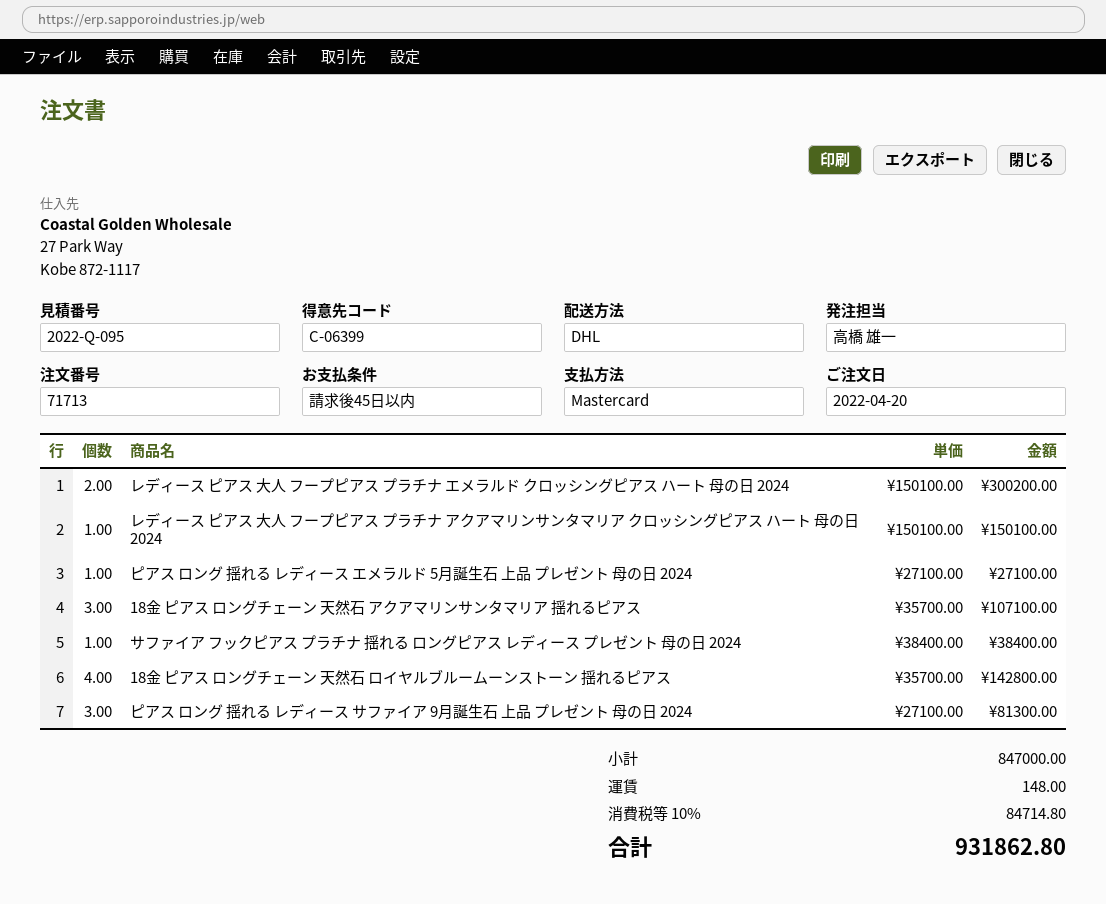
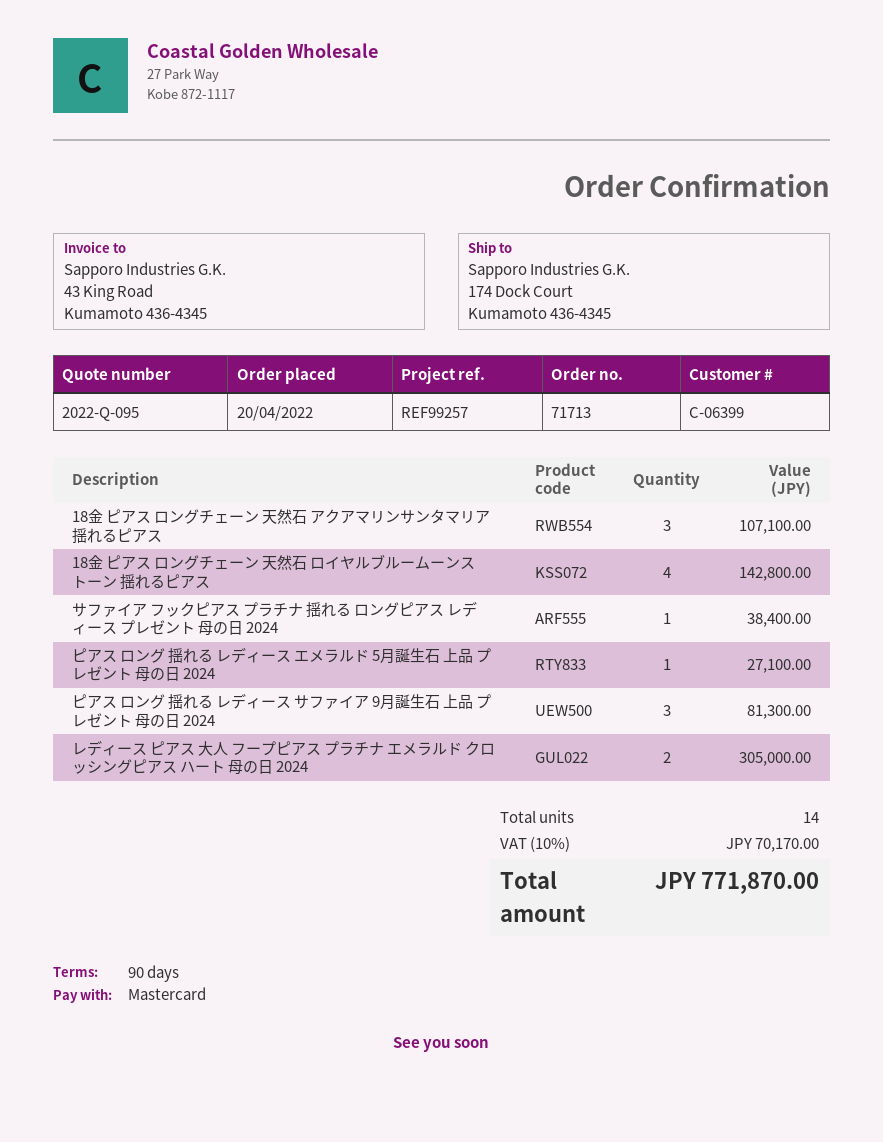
payment terms: 45 days -> 90 days
レディース ピアス 大人 フープピアス プラチナ エメラルド クロッシングピアス ハート 母の日 2024: 2 for 300200.00 -> 2 for 305000.00
レディース ピアス 大人 フープピアス プラチナ アクアマリンサンタマリア クロッシングピアス ハート 母の日 2024: 1 for 150100.00 -> none
shipping: 148.00 -> none
tax: 10% = 84714.80 -> 10% = 70170.00
total: 931862.80 -> 771870.00

